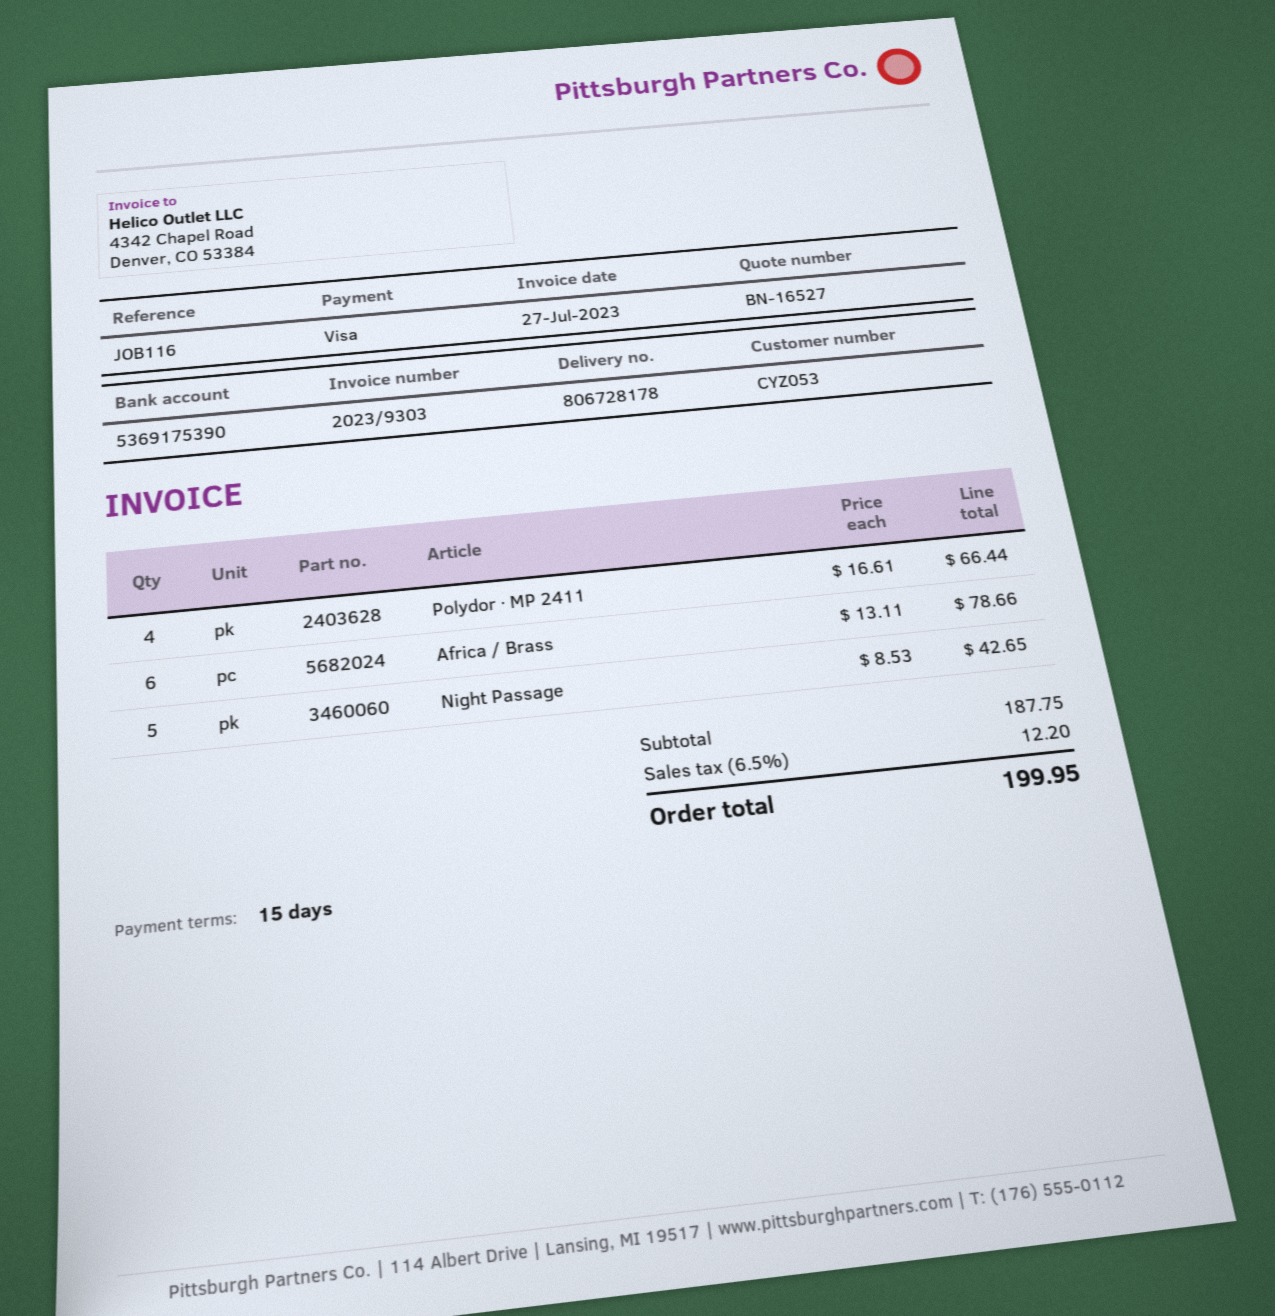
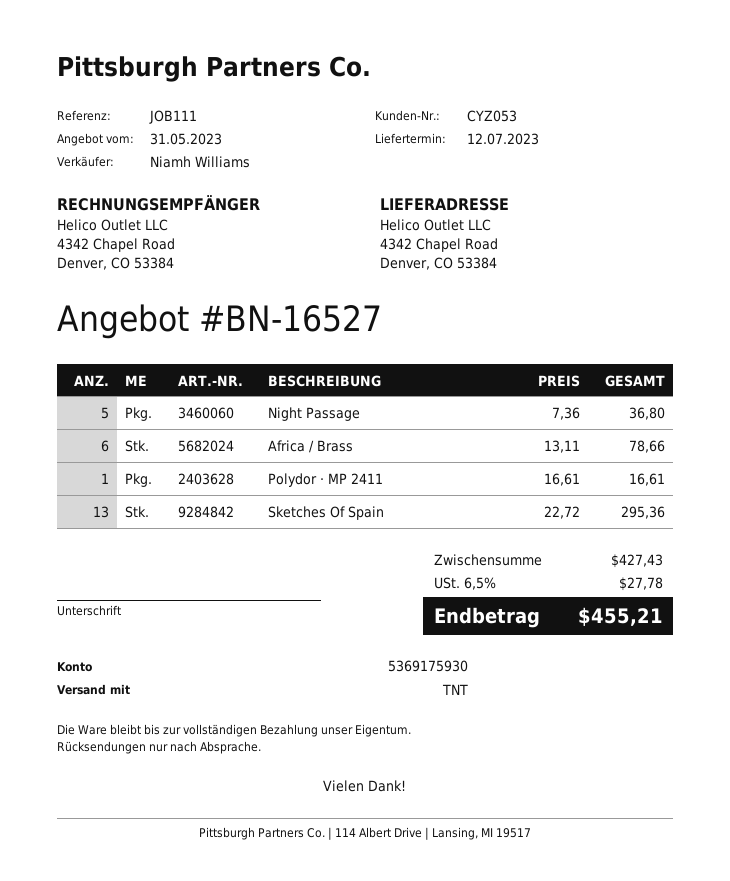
reference: JOB116 -> JOB111
bank account: 5369175390 -> 5369175930
Polydor · MP 2411: 4 x 16.61 = 66.44 -> 1 x 16.61 = 16.61
Night Passage: 5 x 8.53 = 42.65 -> 5 x 7.36 = 36.80
Sketches Of Spain: none -> 13 x 22.72 = 295.36
subtotal: 187.75 -> 427.43
tax: 6.5% = 12.20 -> 6.5% = 27.78
total: 199.95 -> 455.21

